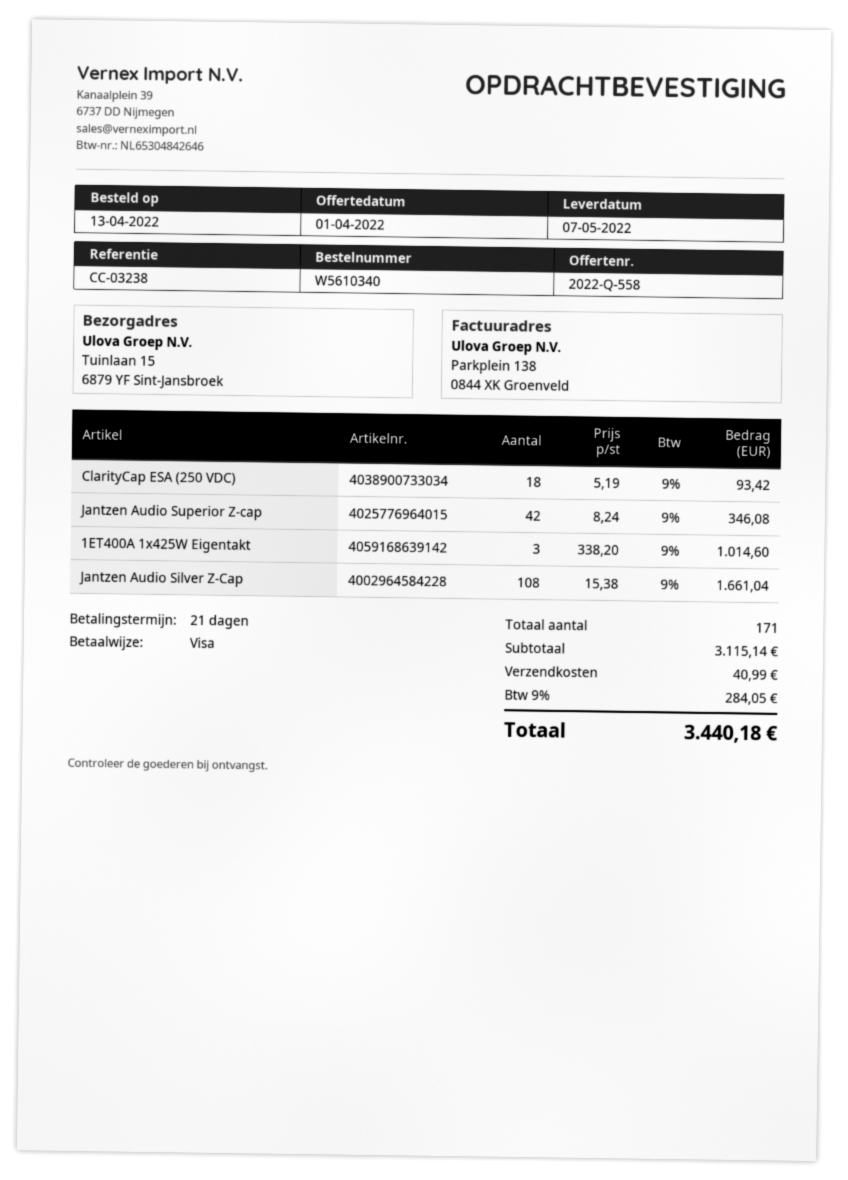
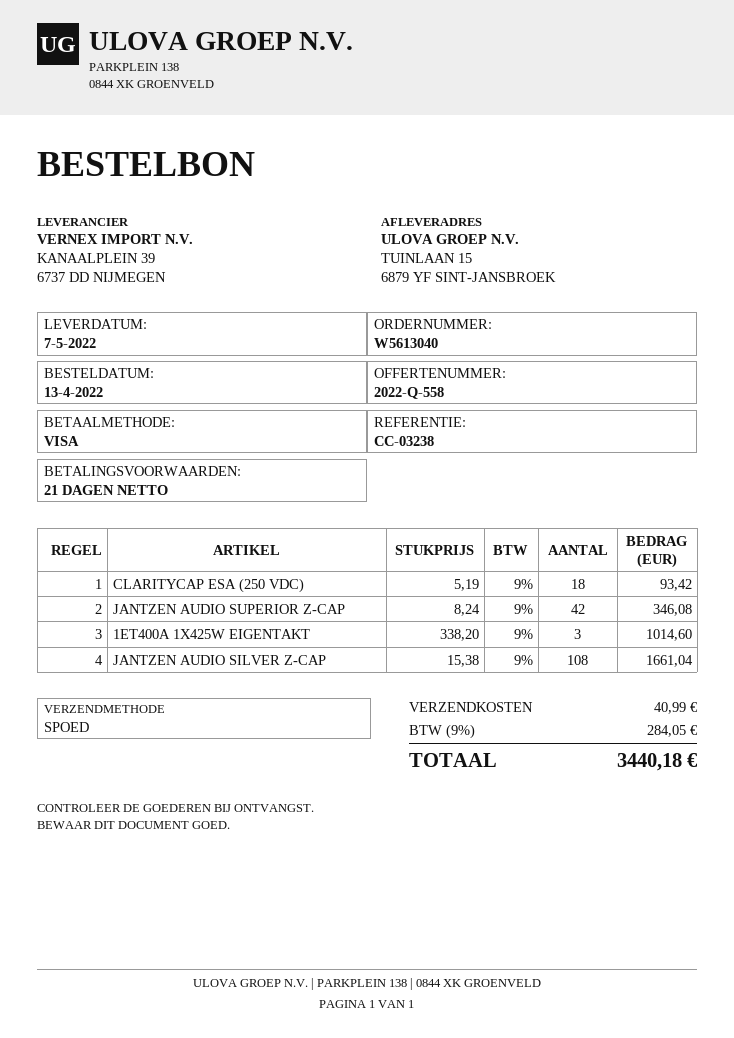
order number: W5610340 -> W5613040

